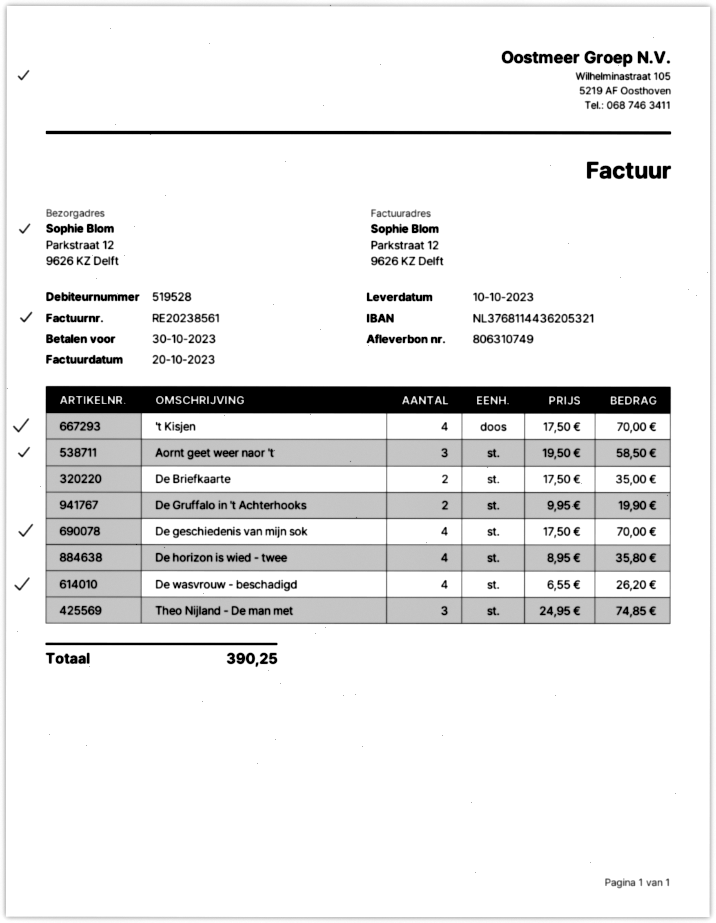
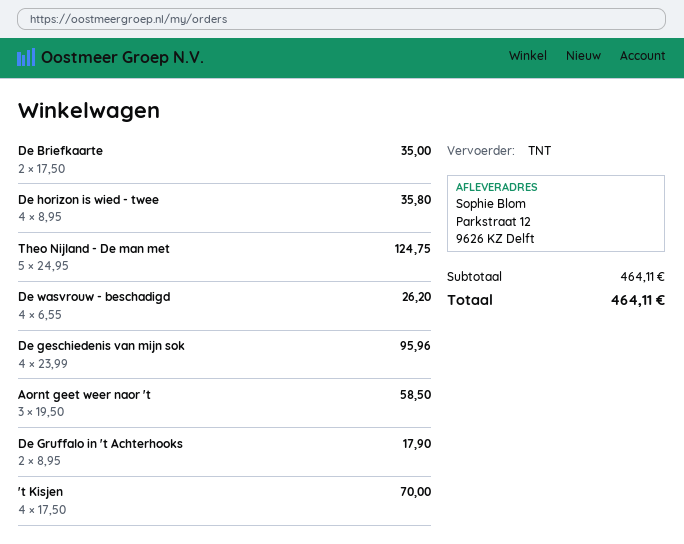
De Gruffalo in 't Achterhooks: 2 x 9.95 = 19.90 -> 2 x 8.95 = 17.90
De geschiedenis van mijn sok: 4 x 17.50 = 70.00 -> 4 x 23.99 = 95.96
Theo Nijland - De man met: 3 x 24.95 = 74.85 -> 5 x 24.95 = 124.75
total: 390.25 -> 464.11

